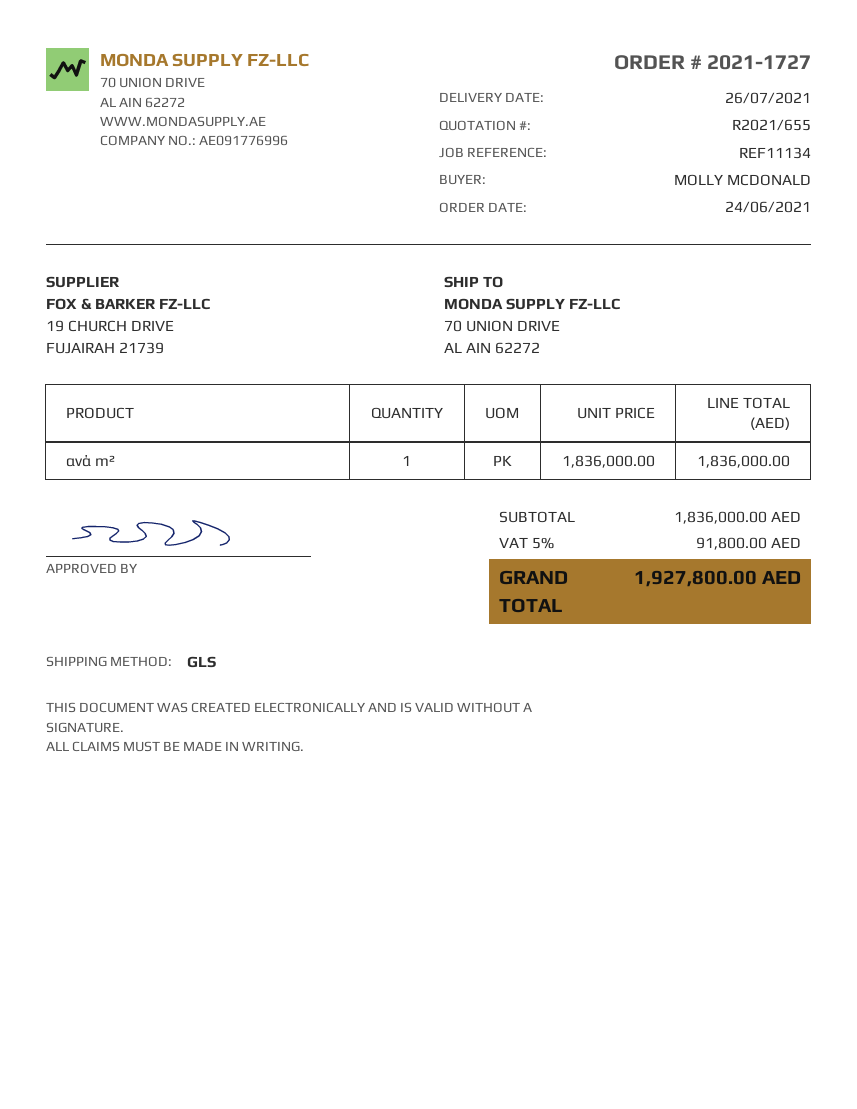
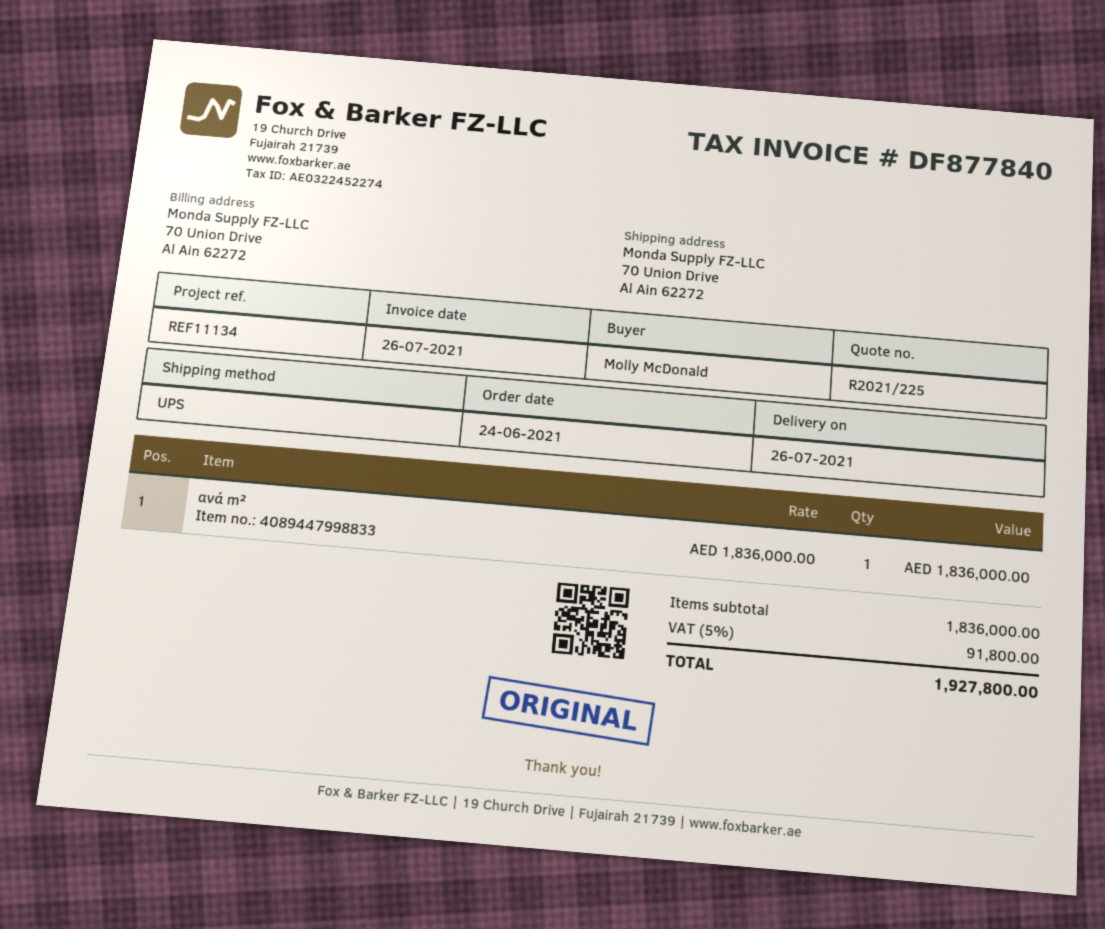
quote number: R2021/655 -> R2021/225
shipping method: GLS -> UPS

